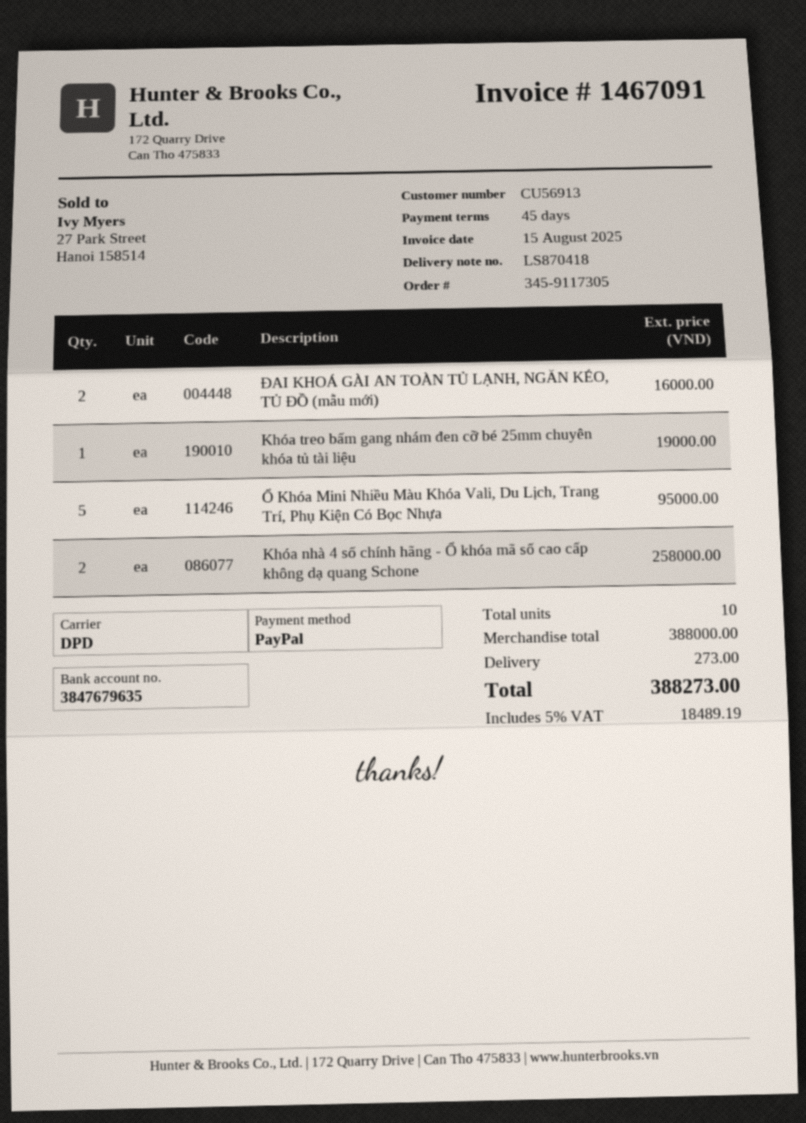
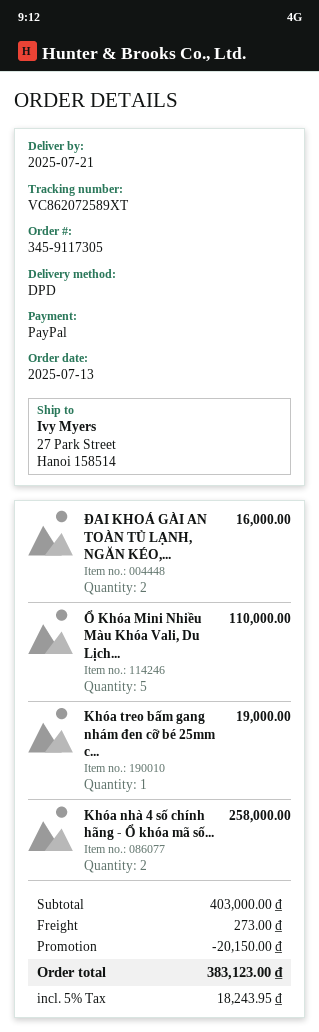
Ổ Khóa Mini Nhiều Màu Khóa Vali, Du Lịch, Trang Trí, Phụ Kiện Có Bọc Nhựa: 5 for 95000.00 -> 5 for 110000.00
subtotal: 388000.00 -> 403000.00
discount: none -> 20150.00
tax: 5% = 18489.19 -> 5% = 18243.95
total: 388273.00 -> 383123.00

